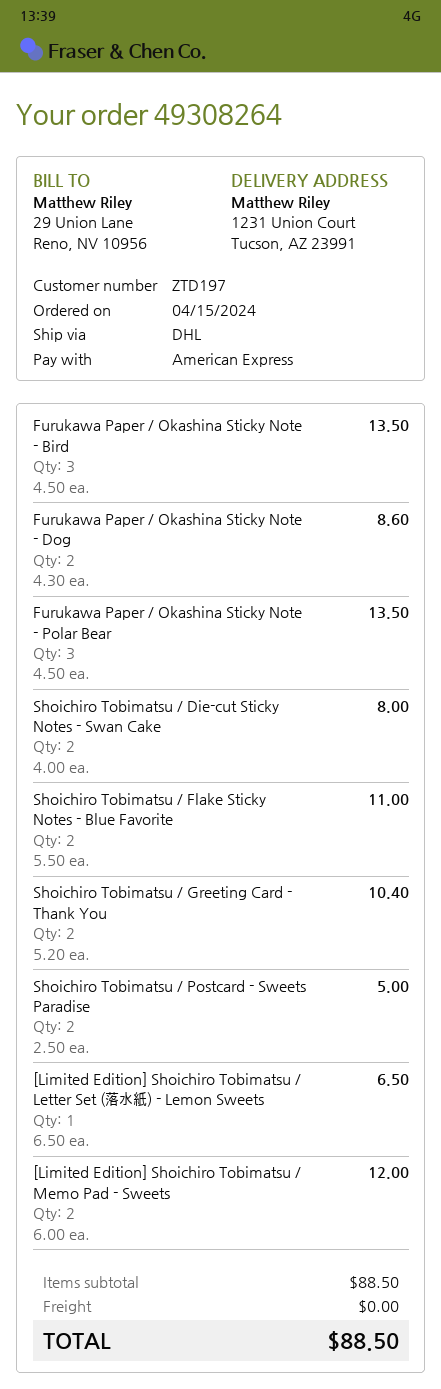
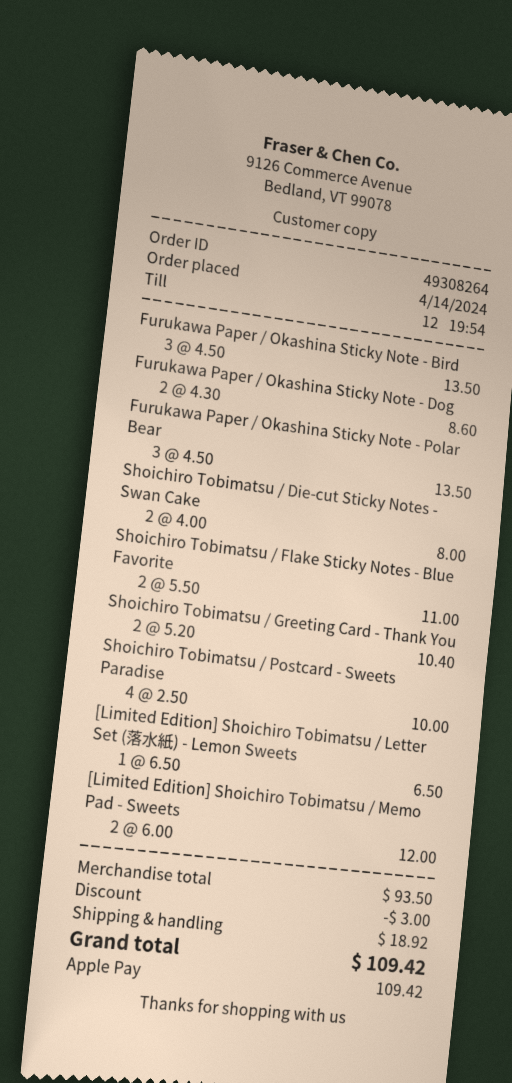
order date: 2024-04-15 -> 2024-04-14
payment method: American Express -> Apple Pay
Shoichiro Tobimatsu / Postcard - Sweets Paradise: 2 x 2.50 = 5.00 -> 4 x 2.50 = 10.00
subtotal: 88.50 -> 93.50
discount: none -> 3.00
shipping: 0.00 -> 18.92
total: 88.50 -> 109.42

